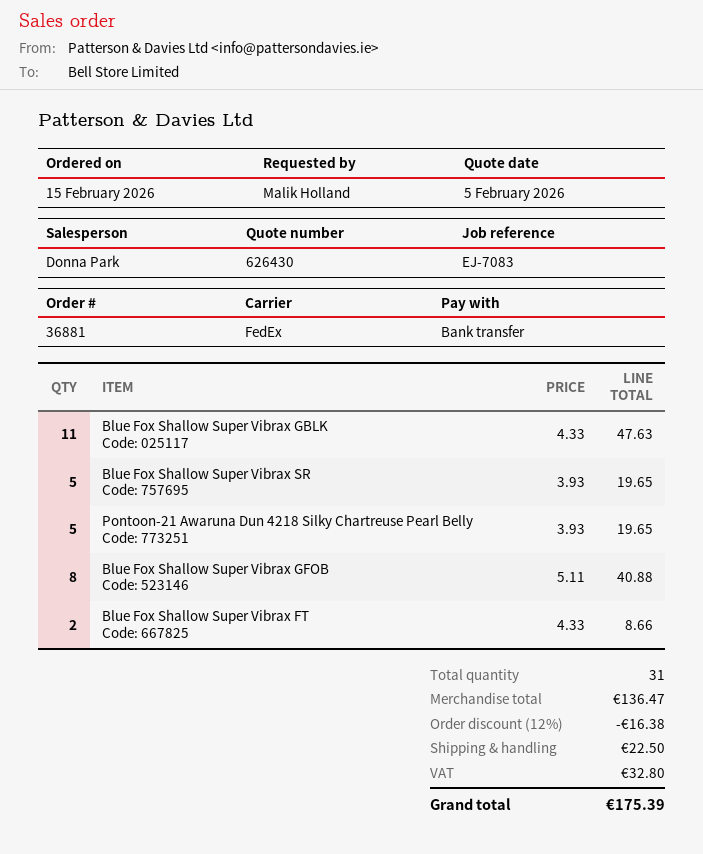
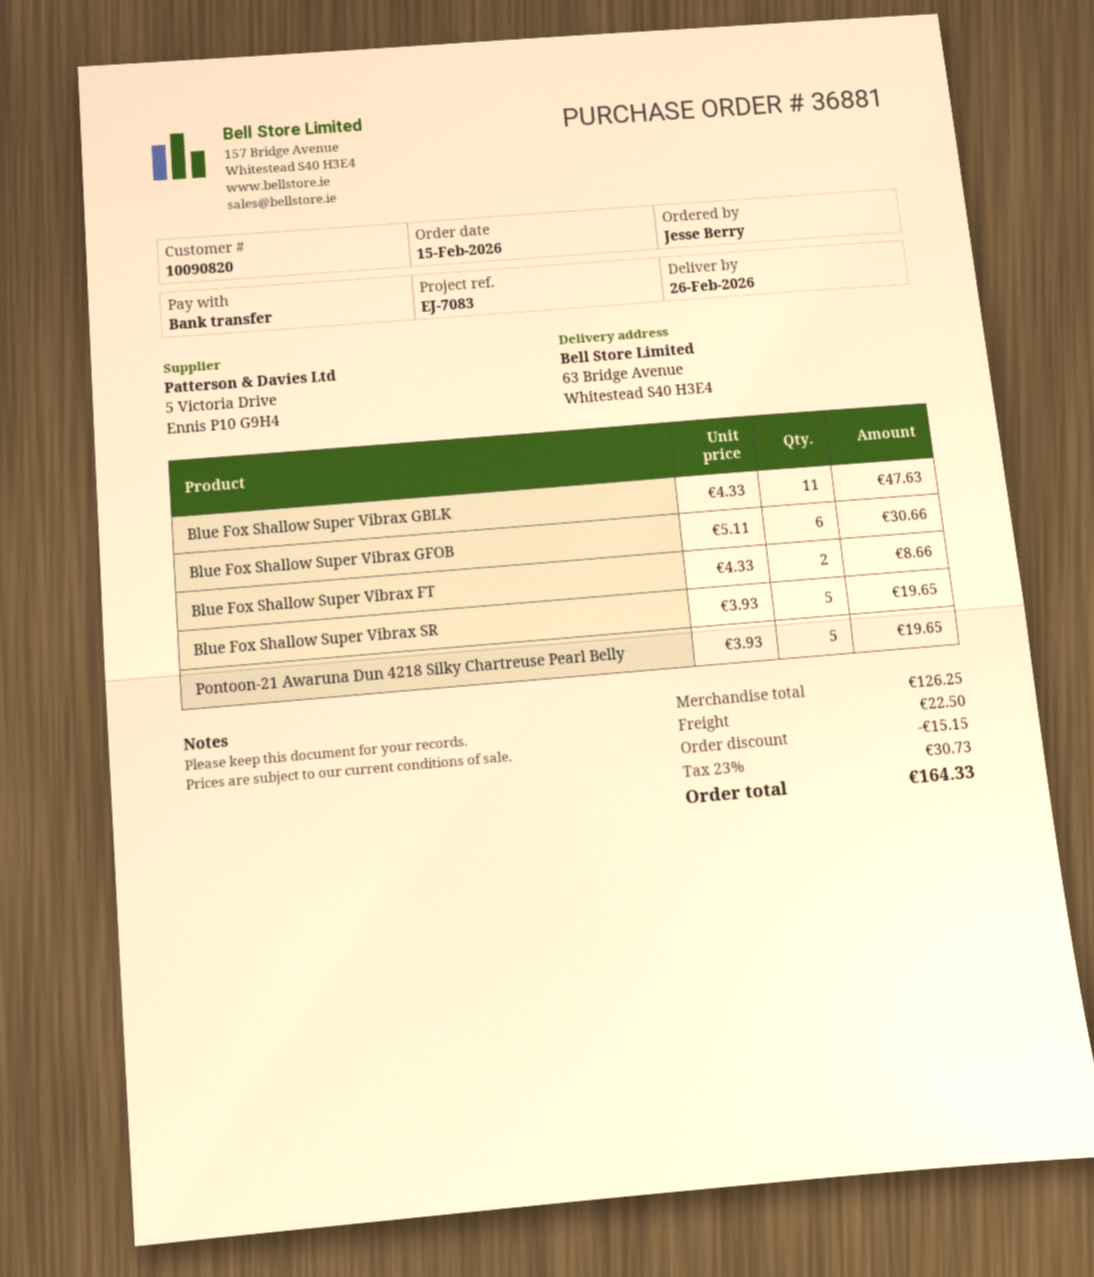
ordered by: Malik Holland -> Jesse Berry
Blue Fox Shallow Super Vibrax GFOB: 8 x 5.11 = 40.88 -> 6 x 5.11 = 30.66
subtotal: 136.47 -> 126.25
discount: 16.38 -> 15.15
tax: 32.80 -> 30.73
total: 175.39 -> 164.33

